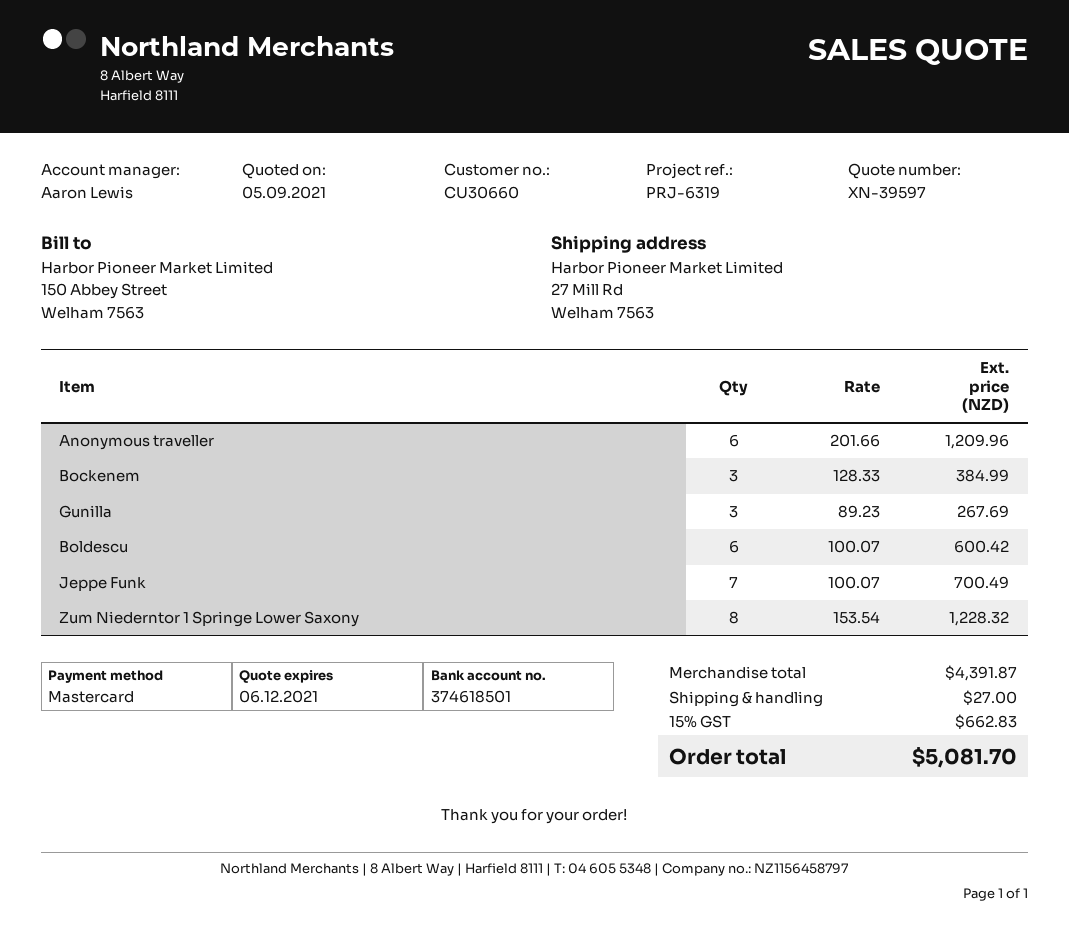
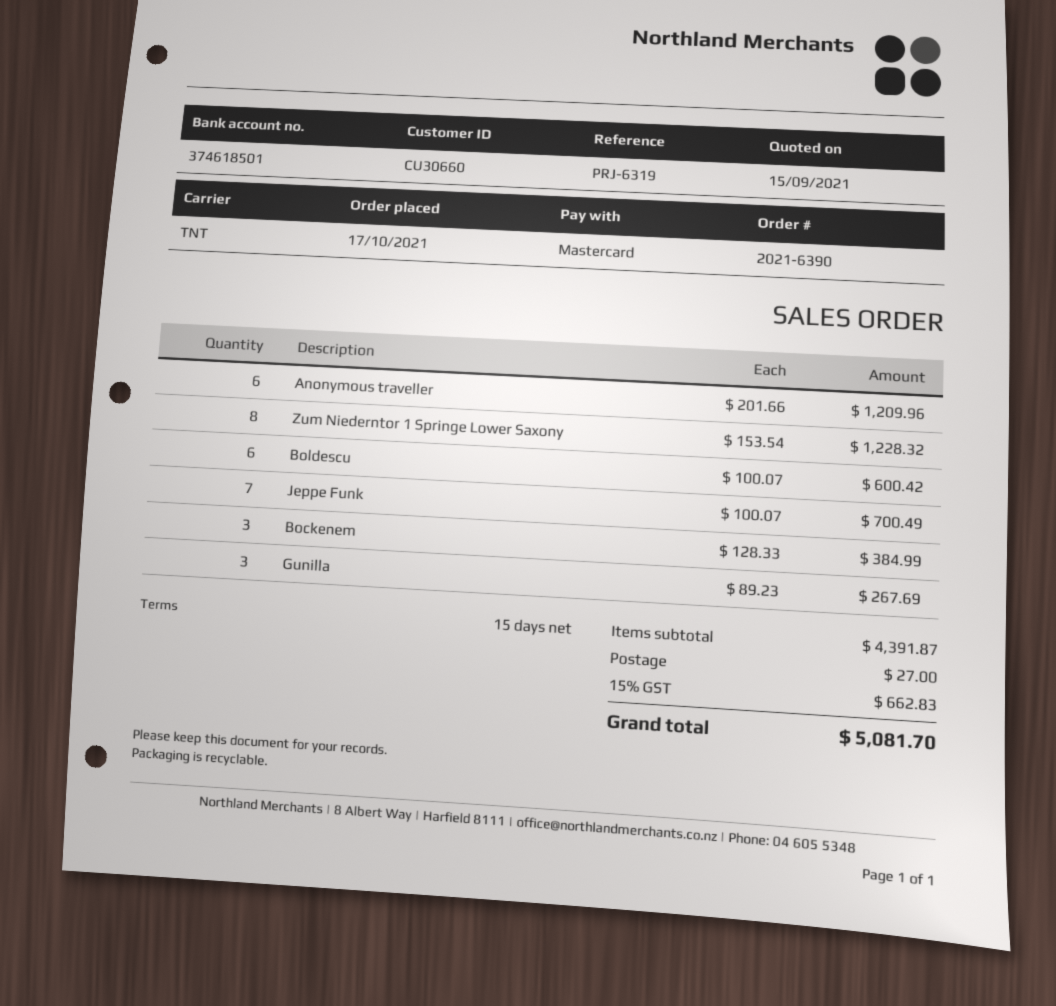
quote date: 2021-09-05 -> 2021-09-15

